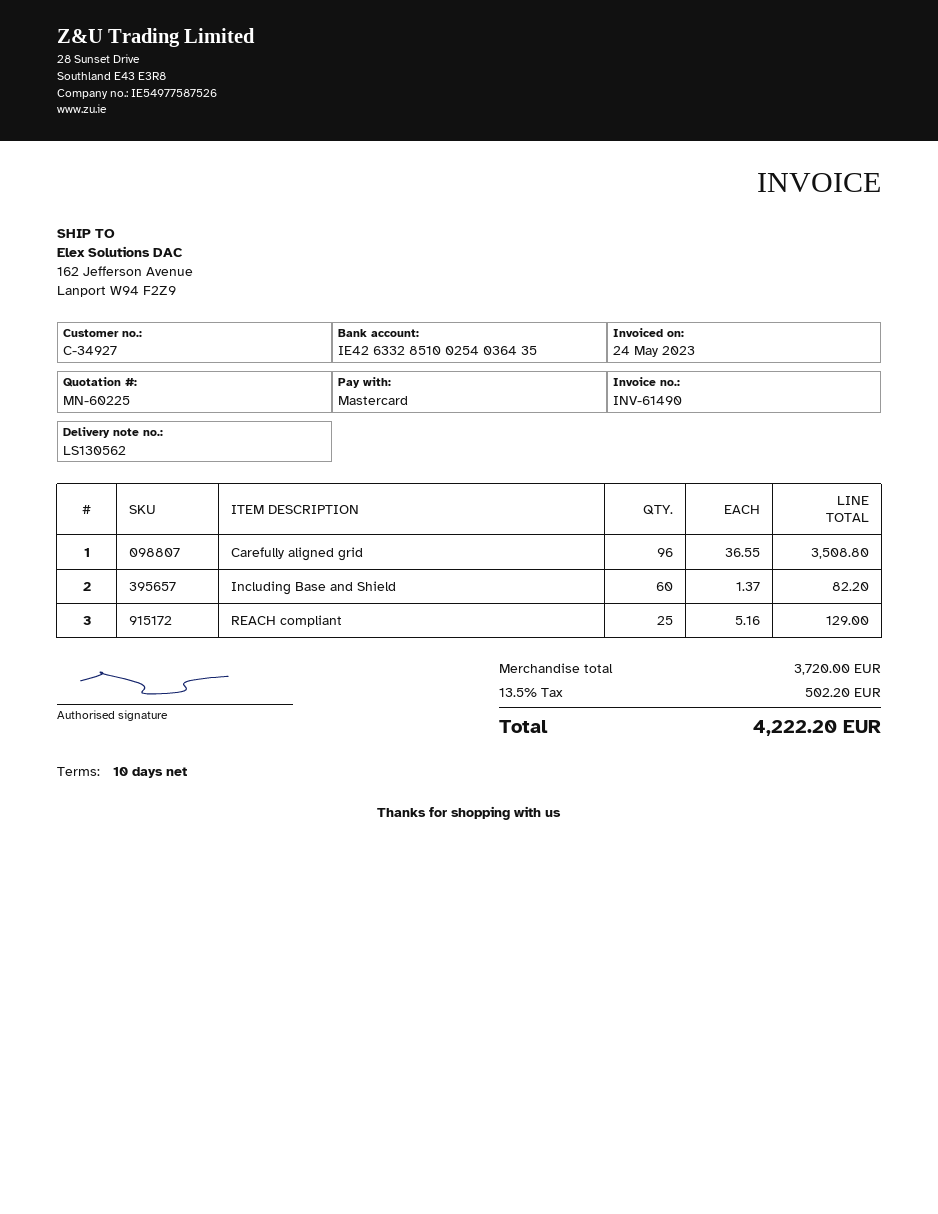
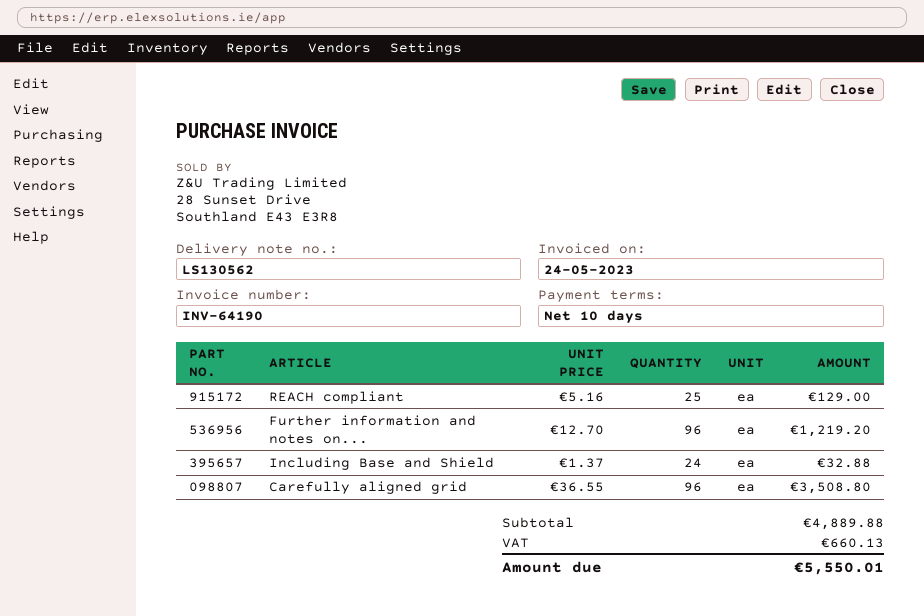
invoice number: INV-61490 -> INV-64190
Including Base and Shield: 60 x 1.37 = 82.20 -> 24 x 1.37 = 32.88
Further information and notes on...: none -> 96 x 12.70 = 1219.20
subtotal: 3720.00 -> 4889.88
tax: 502.20 -> 660.13
total: 4222.20 -> 5550.01

